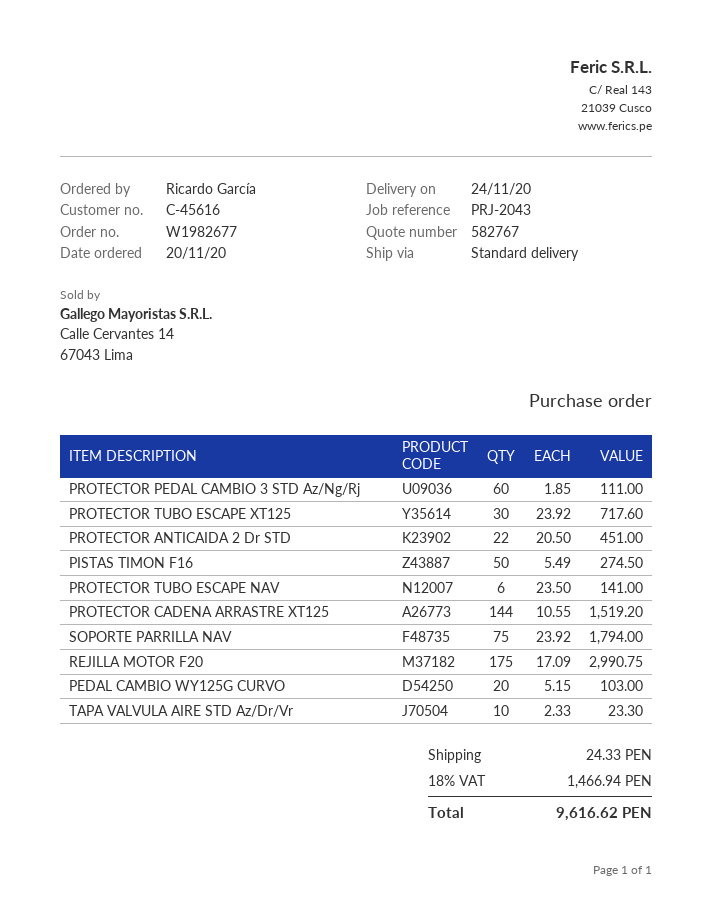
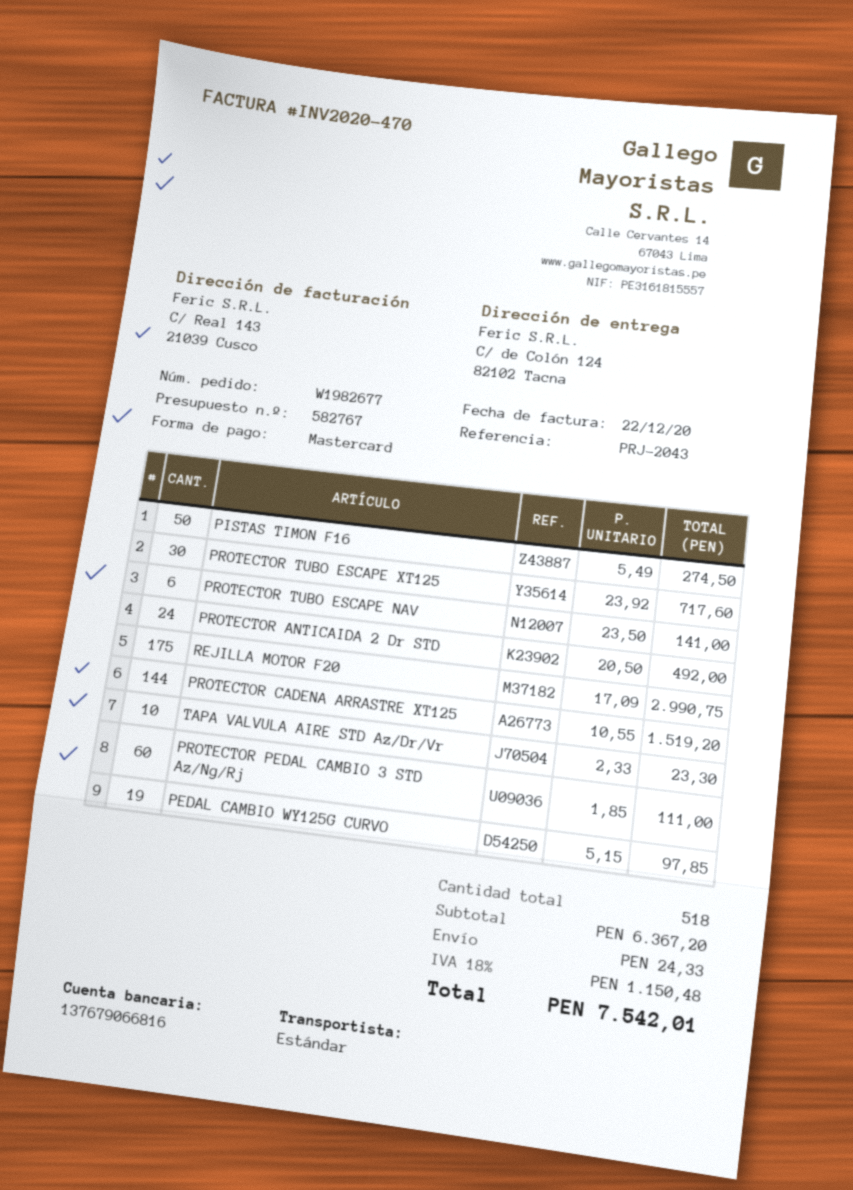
PROTECTOR ANTICAIDA 2 Dr STD: 22 x 20.50 = 451.00 -> 24 x 20.50 = 492.00
SOPORTE PARRILLA NAV: 75 x 23.92 = 1794.00 -> none
PEDAL CAMBIO WY125G CURVO: 20 x 5.15 = 103.00 -> 19 x 5.15 = 97.85
tax: 18% = 1466.94 -> 18% = 1150.48
total: 9616.62 -> 7542.01

